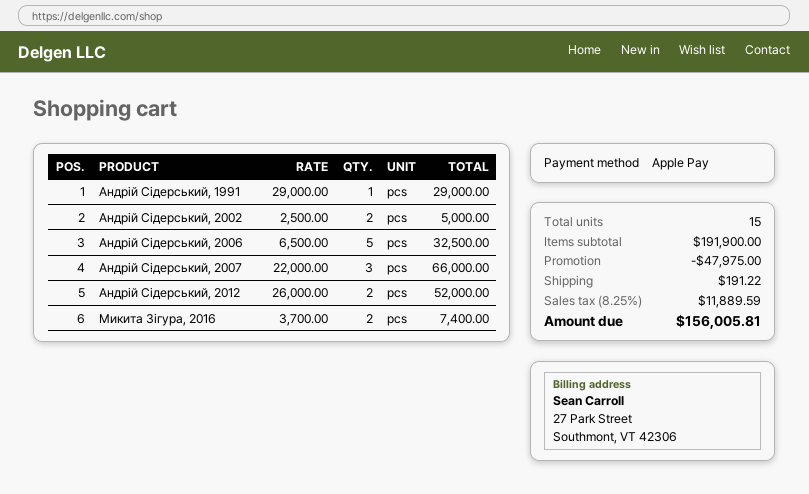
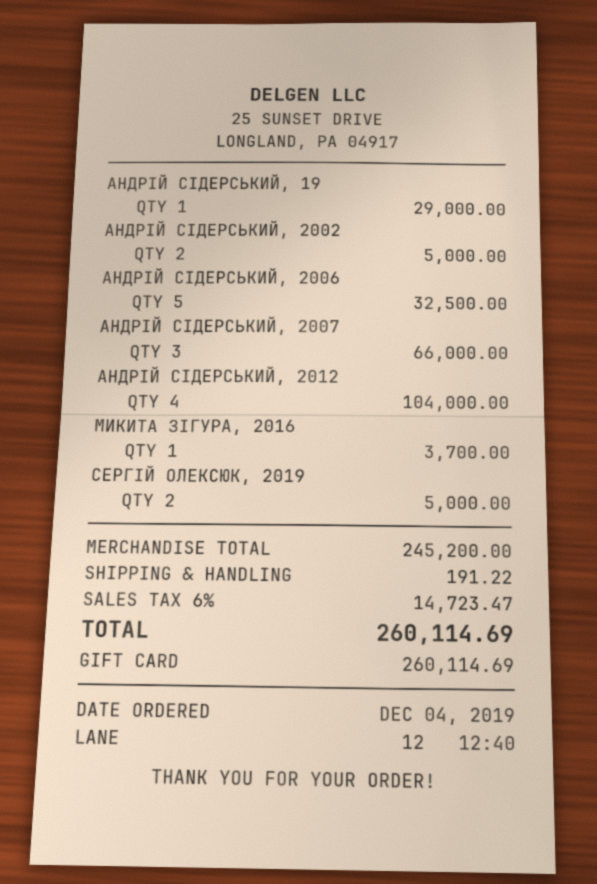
payment method: Apple Pay -> gift card
Андрій Сідерський, 2012: 2 for 52000.00 -> 4 for 104000.00
Микита Зігура, 2016: 2 for 7400.00 -> 1 for 3700.00
СЕРГІЙ ОЛЕКСЮК, 2019: none -> 2 for 5000.00
subtotal: 191900.00 -> 245200.00
discount: 47975.00 -> none
tax: 8.25% = 11889.59 -> 6% = 14723.47
total: 156005.81 -> 260114.69

